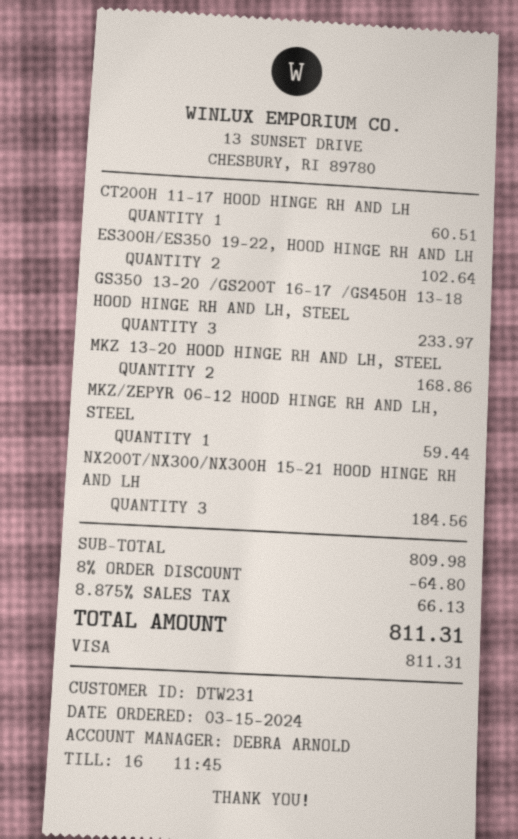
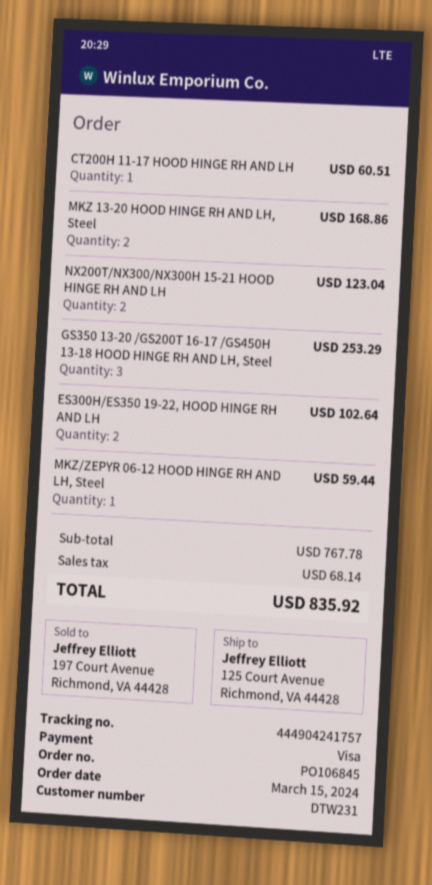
GS350 13-20 /GS200T 16-17 /GS450H 13-18 HOOD HINGE RH AND LH, STEEL: 3 for 233.97 -> 3 for 253.29
NX200T/NX300/NX300H 15-21 HOOD HINGE RH AND LH: 3 for 184.56 -> 2 for 123.04
subtotal: 809.98 -> 767.78
discount: 8% = 64.80 -> none
tax: 66.13 -> 68.14
total: 811.31 -> 835.92

